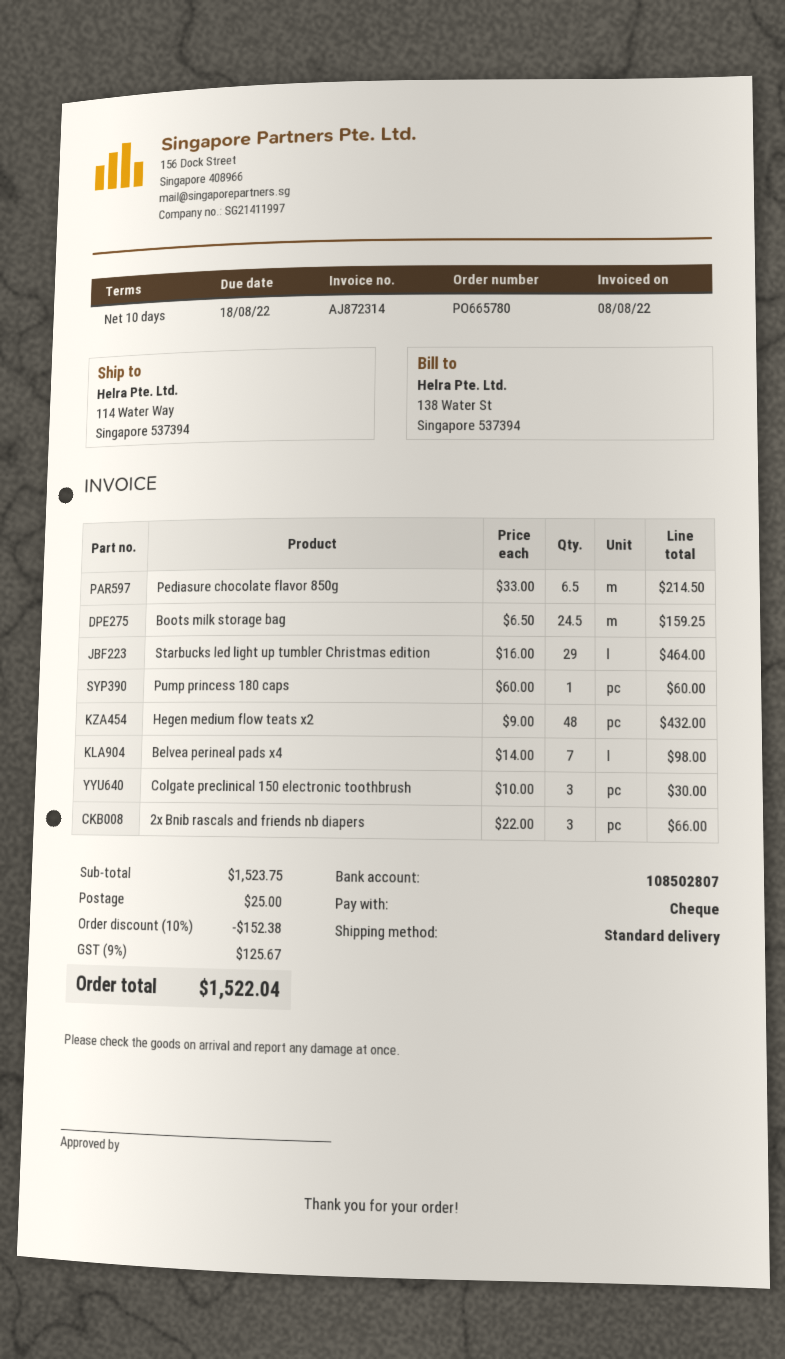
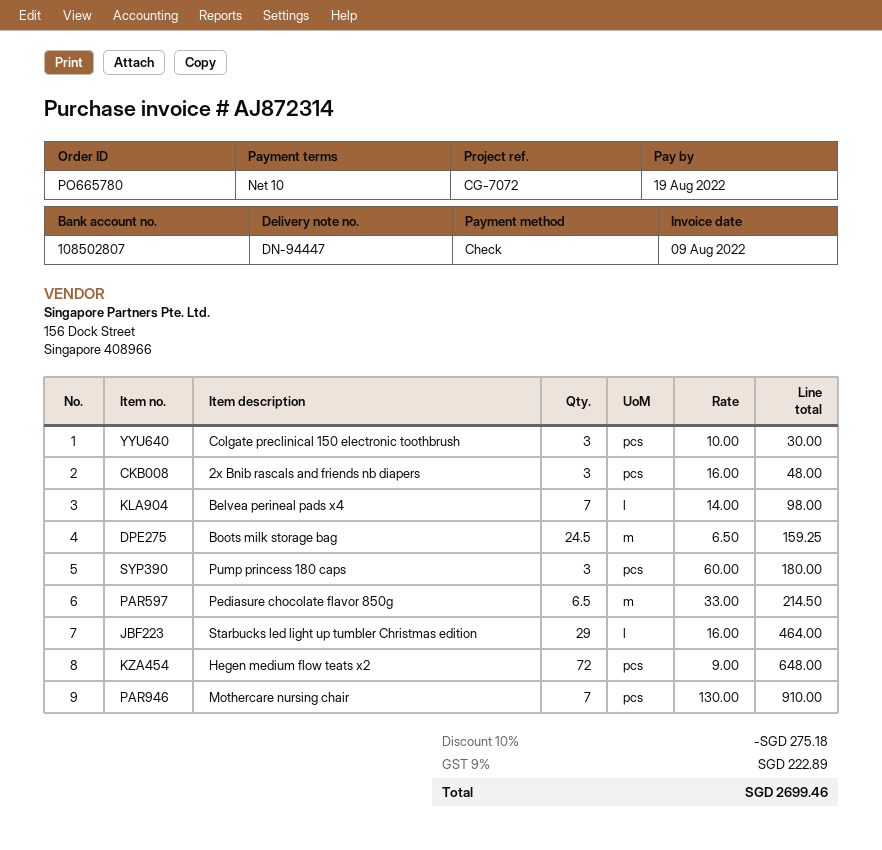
invoice date: 2022-08-08 -> 2022-08-09
due date: 2022-08-18 -> 2022-08-19
Pump princess 180 caps: 1 x 60.00 = 60.00 -> 3 x 60.00 = 180.00
Hegen medium flow teats x2: 48 x 9.00 = 432.00 -> 72 x 9.00 = 648.00
2x Bnib rascals and friends nb diapers: 3 x 22.00 = 66.00 -> 3 x 16.00 = 48.00
Mothercare nursing chair: none -> 7 x 130.00 = 910.00
discount: 10% = 152.38 -> 10% = 275.18
shipping: 25.00 -> none
tax: 9% = 125.67 -> 9% = 222.89
total: 1522.04 -> 2699.46

